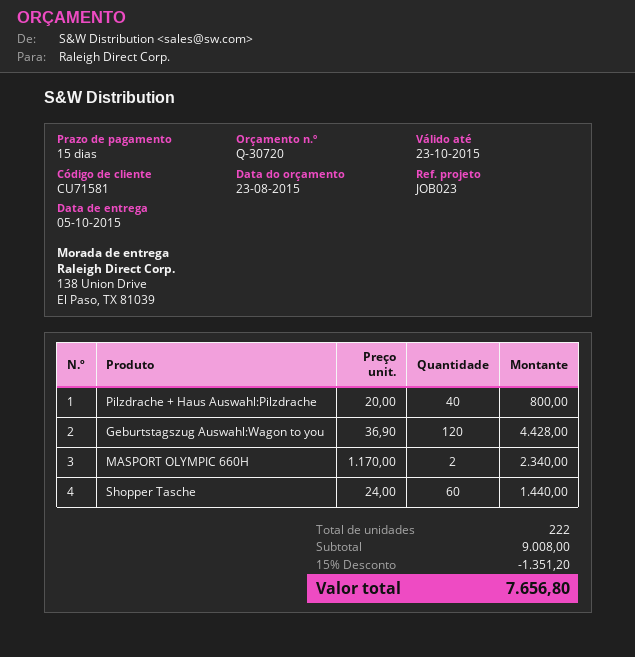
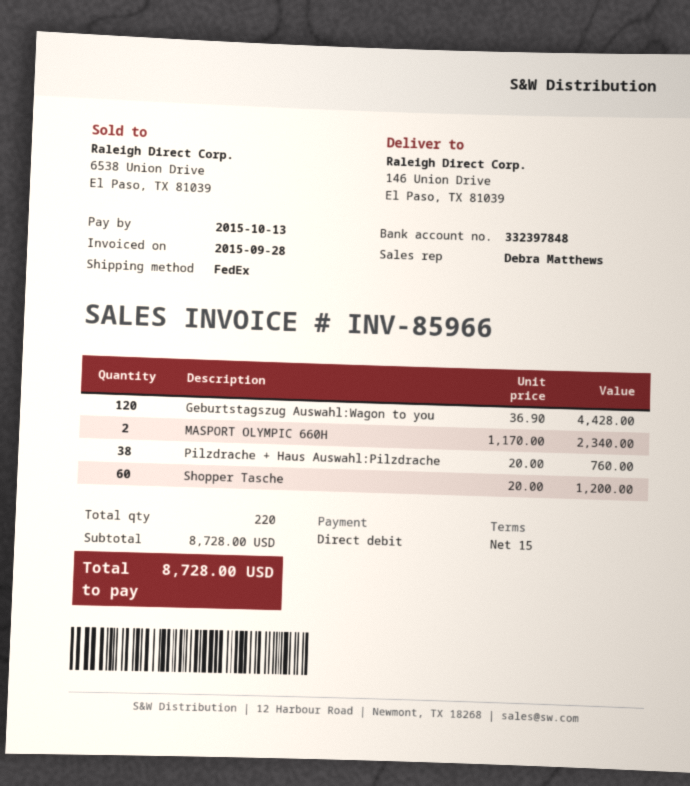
ship to: 138 Union Drive, El Paso, TX 81039 -> 146 Union Drive, El Paso, TX 81039
Pilzdrache + Haus Auswahl:Pilzdrache: 40 x 20.00 = 800.00 -> 38 x 20.00 = 760.00
Shopper Tasche: 60 x 24.00 = 1440.00 -> 60 x 20.00 = 1200.00
total quantity: 222 -> 220
subtotal: 9008.00 -> 8728.00
discount: 15% = 1351.20 -> none
total: 7656.80 -> 8728.00

